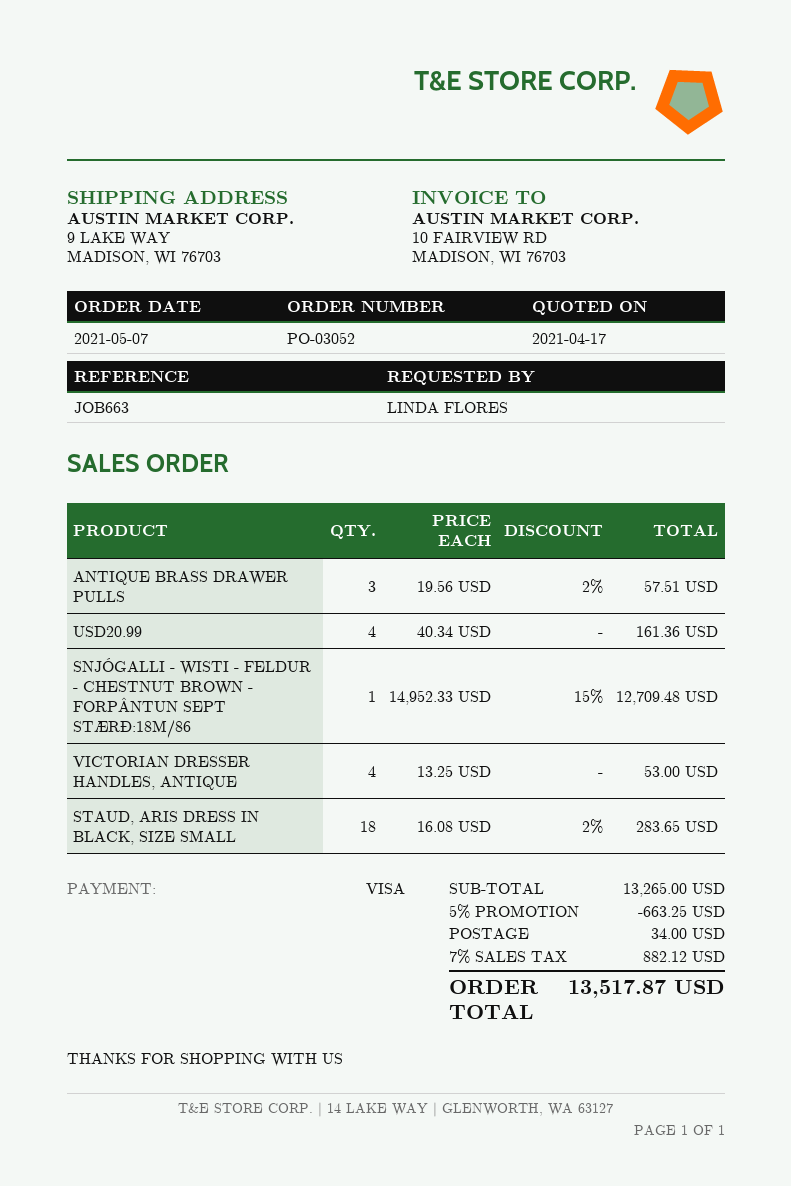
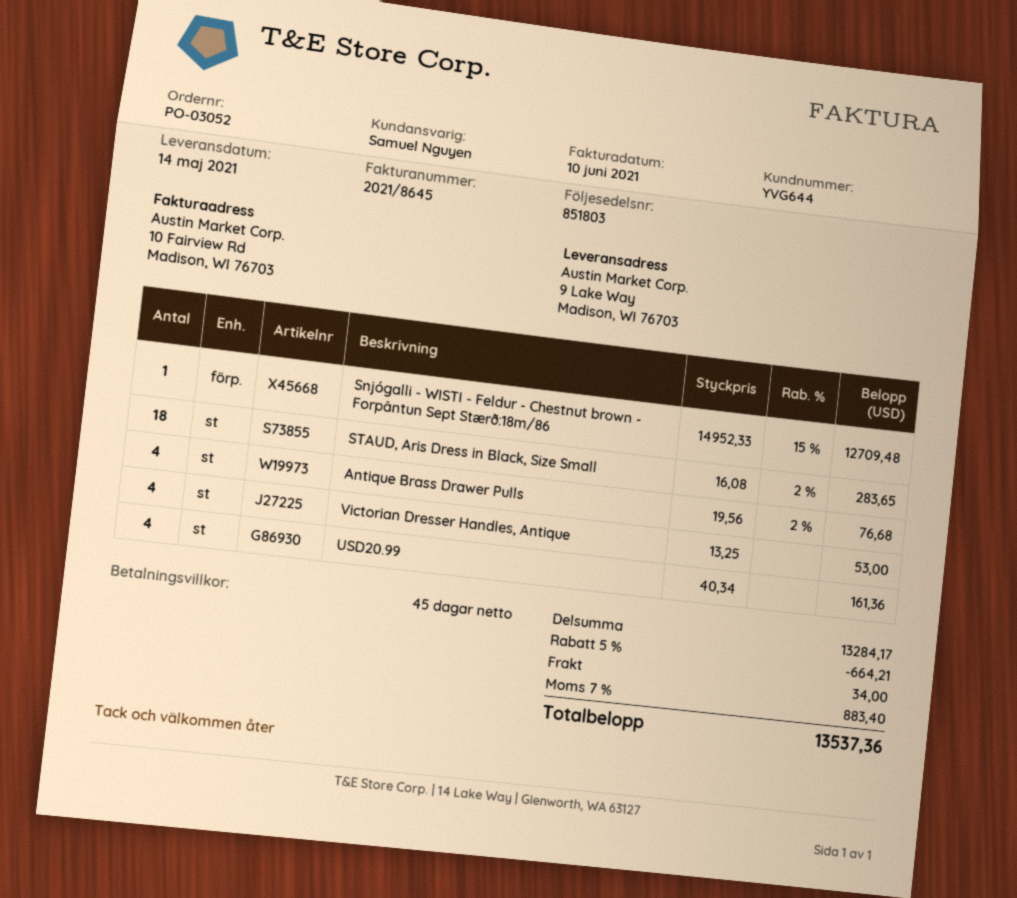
ANTIQUE BRASS DRAWER PULLS: 3 x 19.56 - 2% = 57.51 -> 4 x 19.56 - 2% = 76.68
subtotal: 13265.00 -> 13284.17
discount: 5% = 663.25 -> 5% = 664.21
tax: 7% = 882.12 -> 7% = 883.40
total: 13517.87 -> 13537.36

